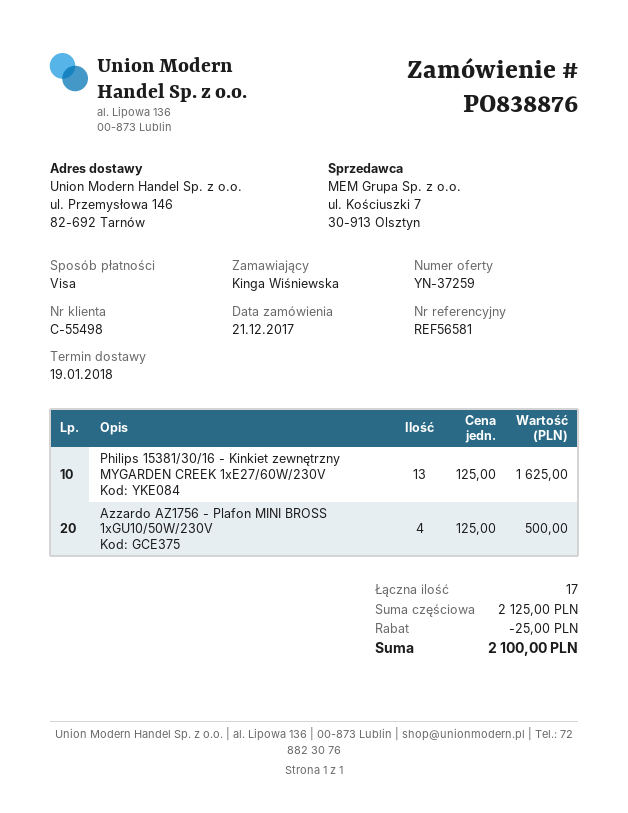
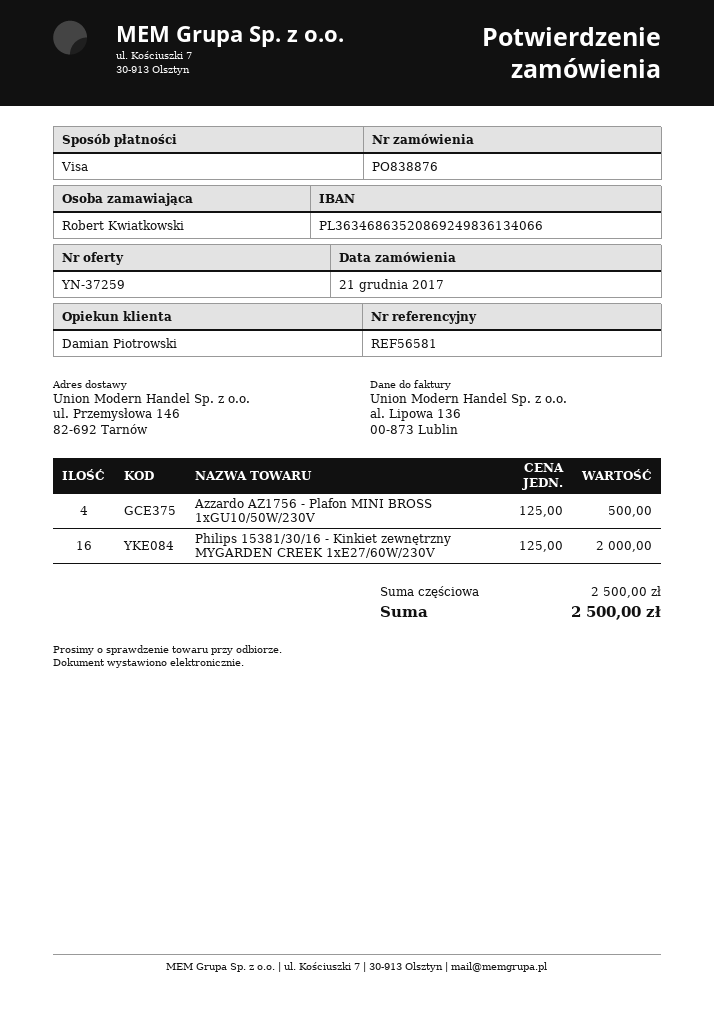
ordered by: Kinga Wiśniewska -> Robert Kwiatkowski
Philips 15381/30/16 - Kinkiet zewnętrzny MYGARDEN CREEK 1xE27/60W/230V: 13 x 125.00 = 1625.00 -> 16 x 125.00 = 2000.00
subtotal: 2125.00 -> 2500.00
discount: 25.00 -> none
total: 2100.00 -> 2500.00

